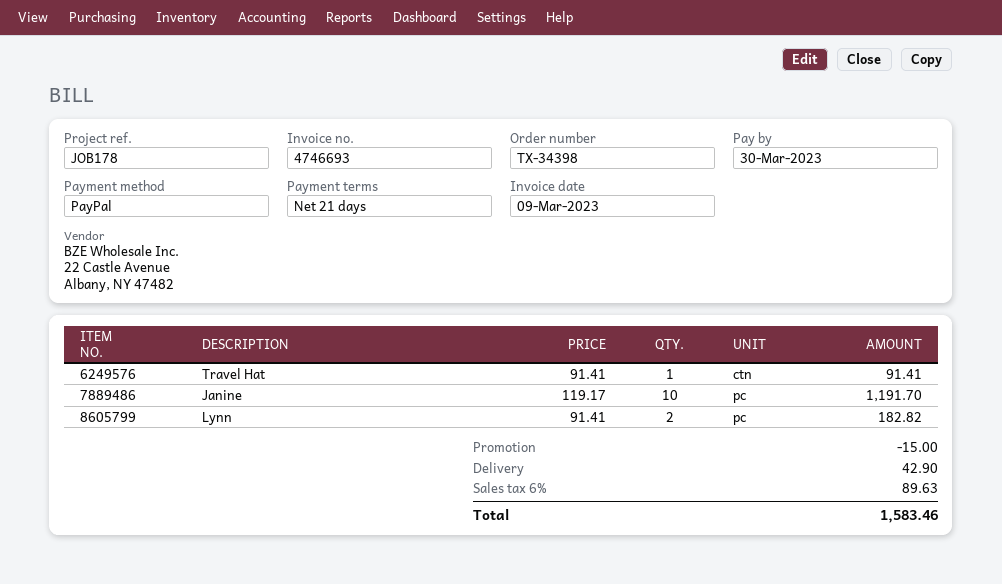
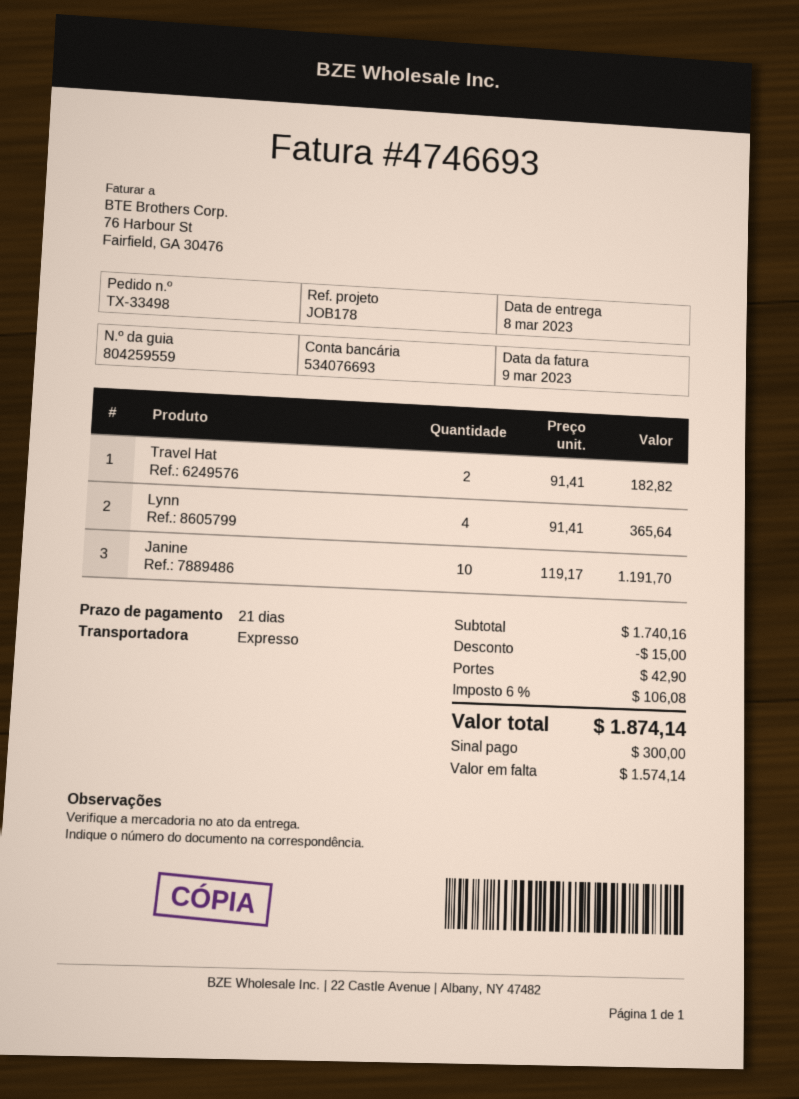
order number: TX-34398 -> TX-33498
Travel Hat: 1 x 91.41 = 91.41 -> 2 x 91.41 = 182.82
Lynn: 2 x 91.41 = 182.82 -> 4 x 91.41 = 365.64
tax: 6% = 89.63 -> 6% = 106.08
total: 1583.46 -> 1874.14

